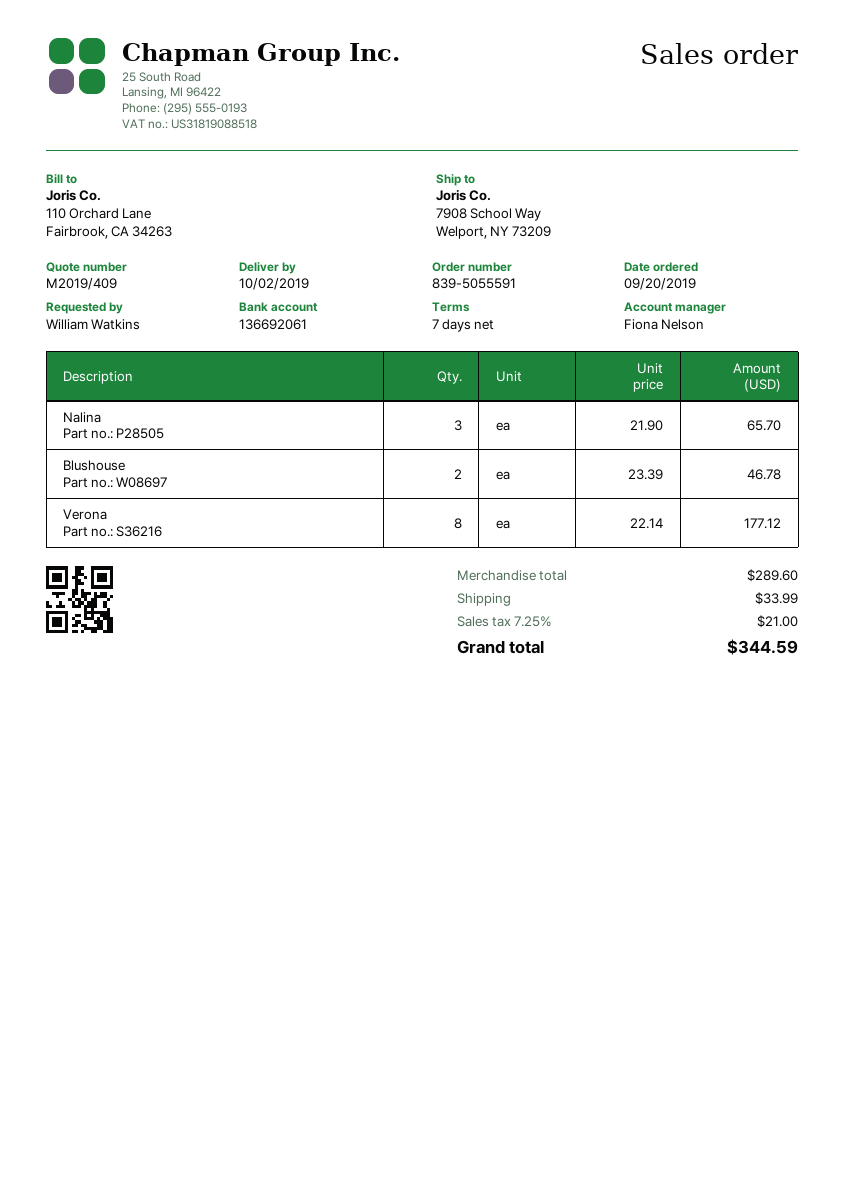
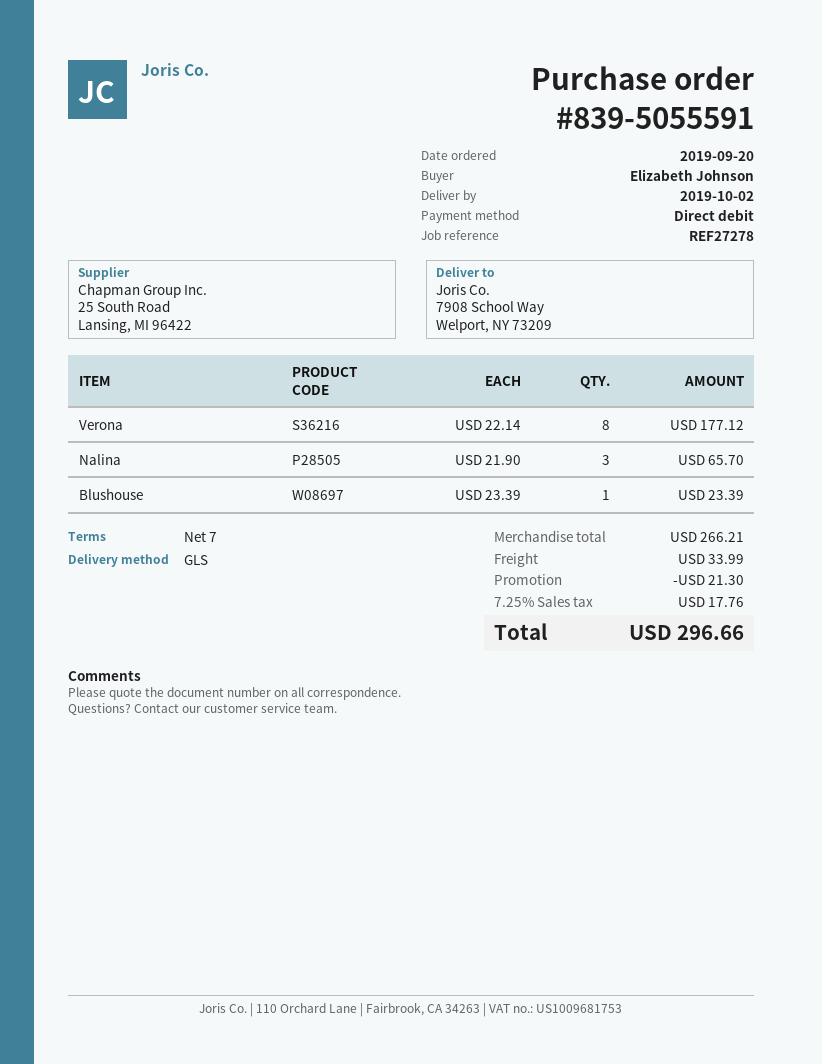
ordered by: William Watkins -> Elizabeth Johnson
Blushouse: 2 x 23.39 = 46.78 -> 1 x 23.39 = 23.39
subtotal: 289.60 -> 266.21
discount: none -> 21.30
tax: 7.25% = 21.00 -> 7.25% = 17.76
total: 344.59 -> 296.66

